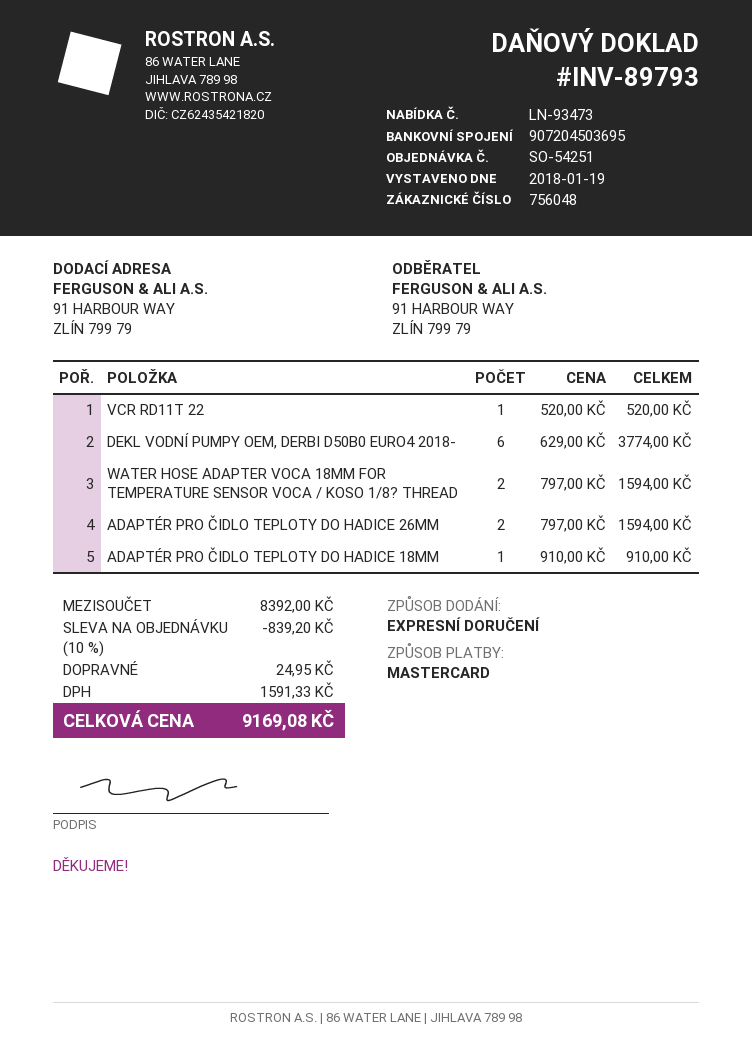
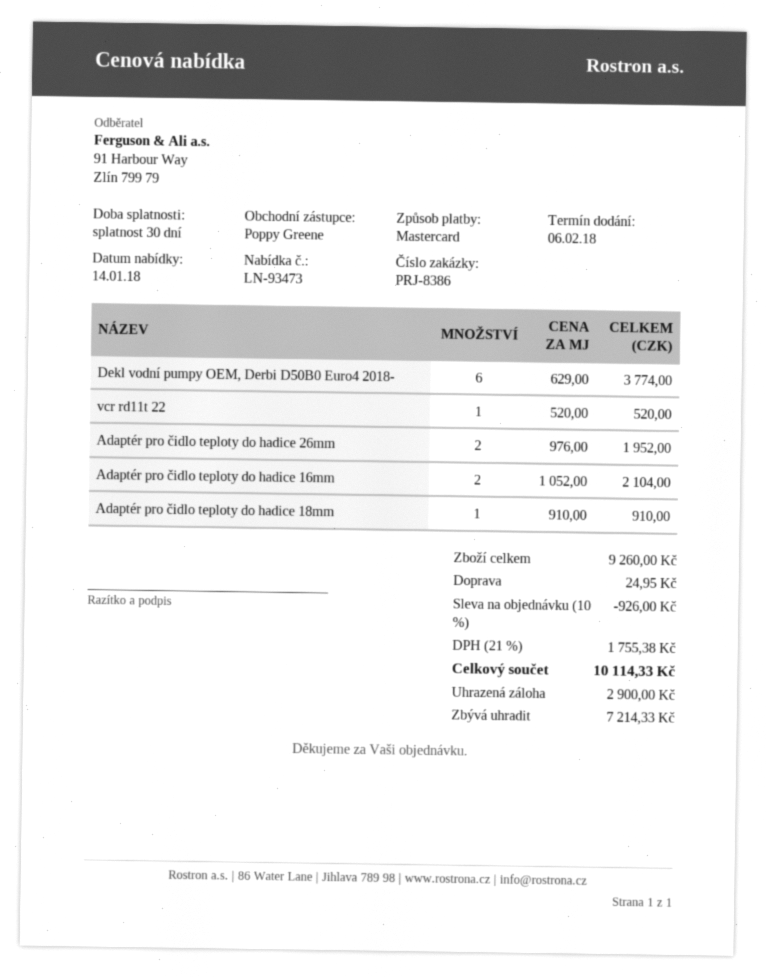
WATER HOSE ADAPTER VOCA 18MM FOR TEMPERATURE SENSOR VOCA / KOSO 1/8? THREAD: 2 x 797.00 = 1594.00 -> none
ADAPTÉR PRO ČIDLO TEPLOTY DO HADICE 26MM: 2 x 797.00 = 1594.00 -> 2 x 976.00 = 1952.00
Adaptér pro čidlo teploty do hadice 16mm: none -> 2 x 1052.00 = 2104.00
subtotal: 8392.00 -> 9260.00
discount: 10% = 839.20 -> 10% = 926.00
tax: 1591.33 -> 1755.38
total: 9169.08 -> 10114.33

